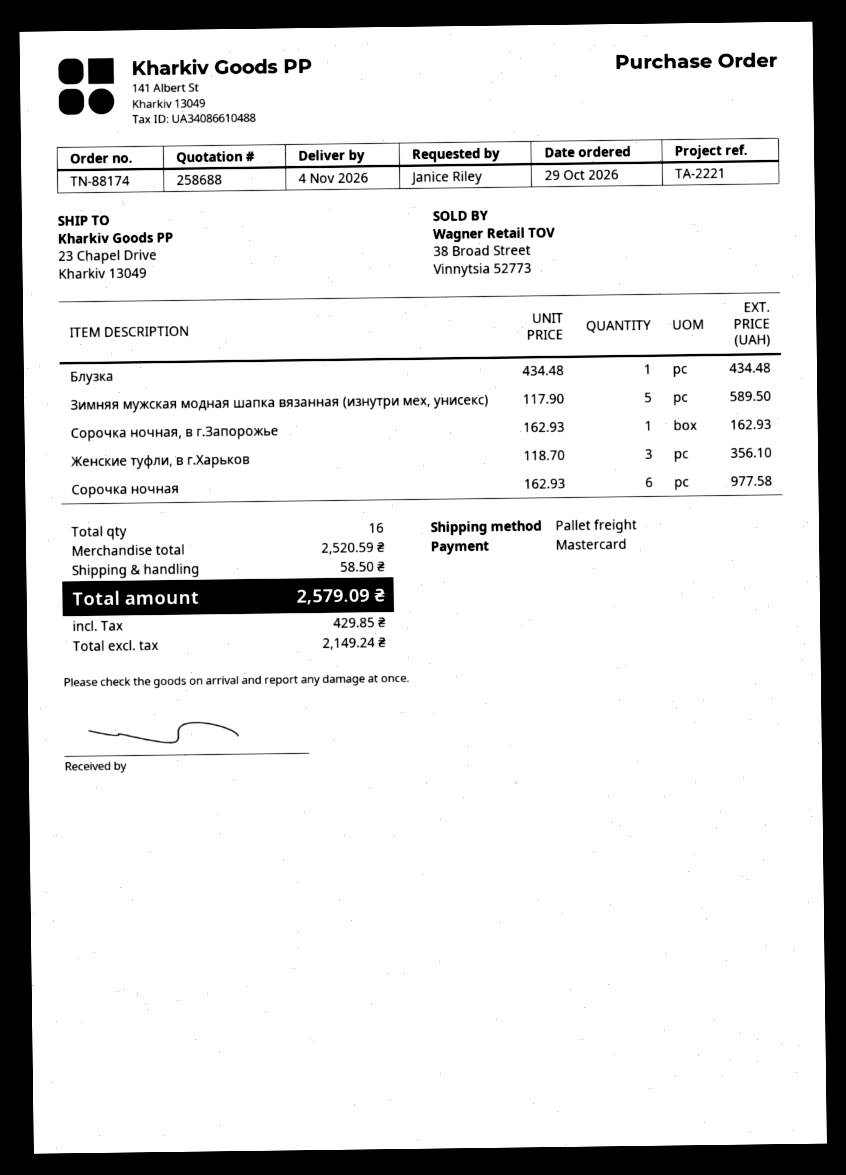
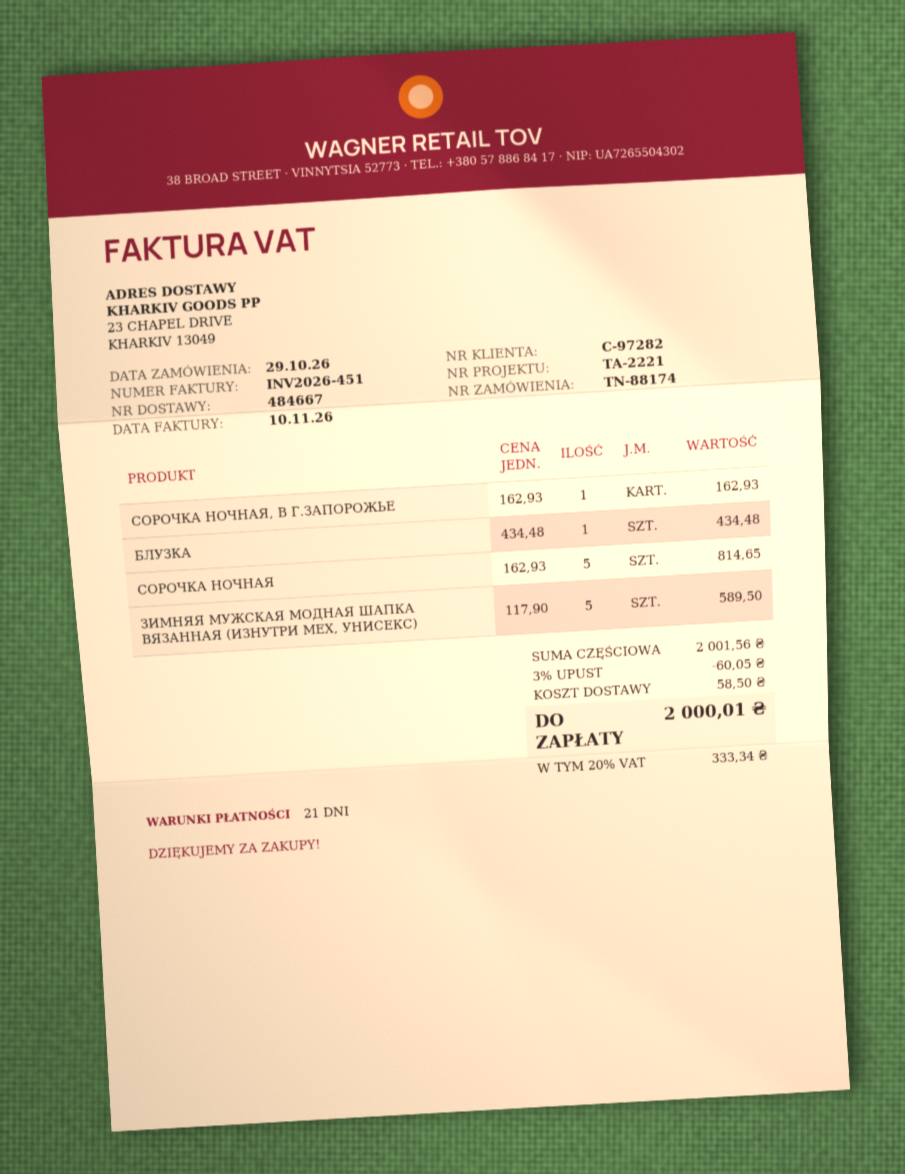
Женские туфли, в г.Харьков: 3 x 118.70 = 356.10 -> none
Сорочка ночная: 6 x 162.93 = 977.58 -> 5 x 162.93 = 814.65
subtotal: 2520.59 -> 2001.56
discount: none -> 3% = 60.05
tax: 429.85 -> 333.34
total: 2579.09 -> 2000.01

